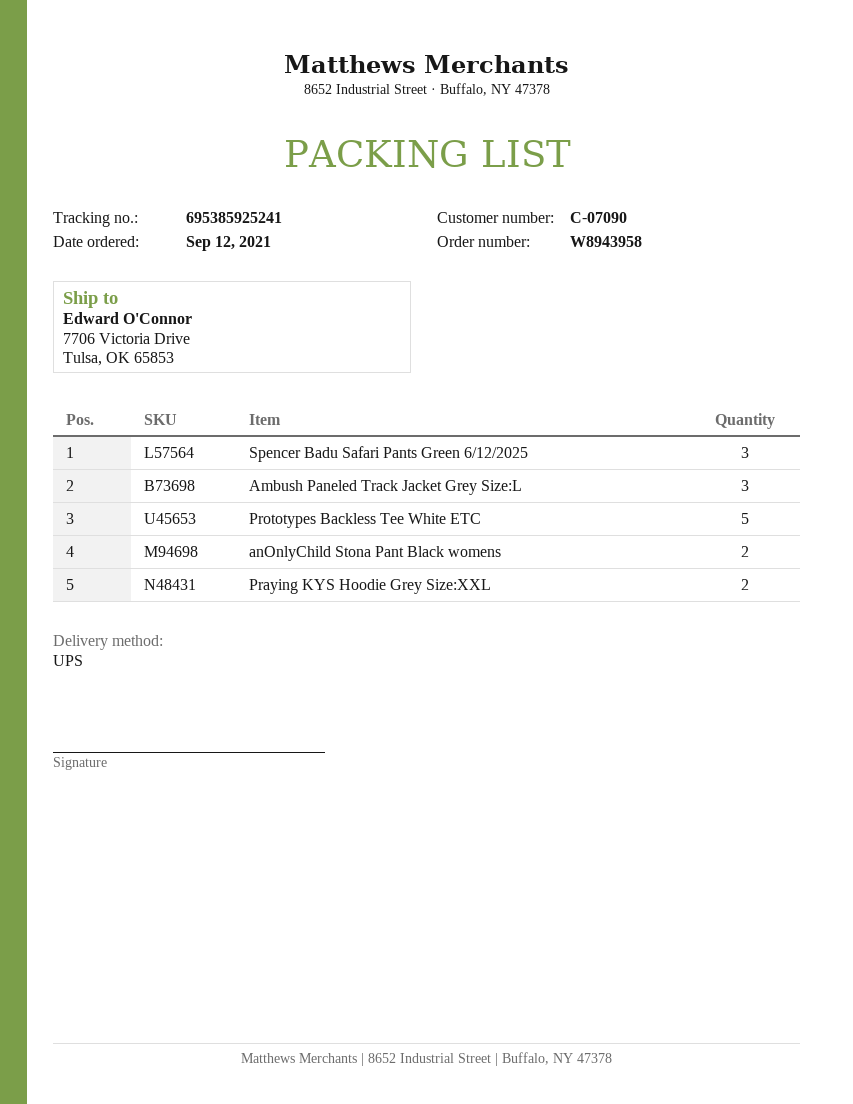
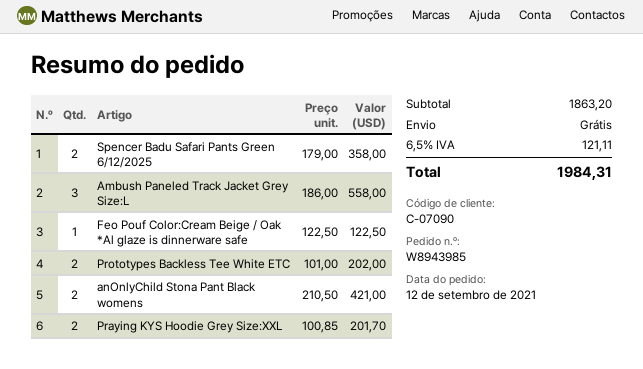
order number: W8943958 -> W8943985
Spencer Badu Safari Pants Green 6/12/2025: 3 -> 2
Prototypes Backless Tee White ETC: 5 -> 2
Feo Pouf Color:Cream Beige / Oak *Al glaze is dinnerware safe: none -> 1

